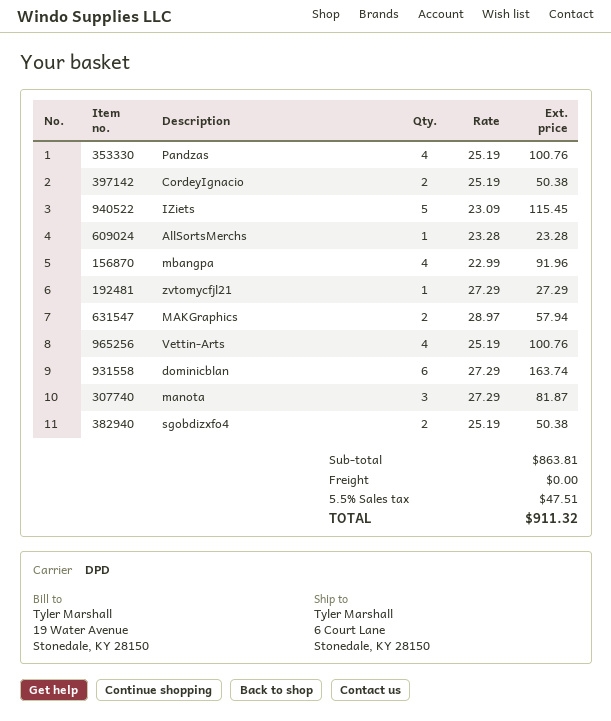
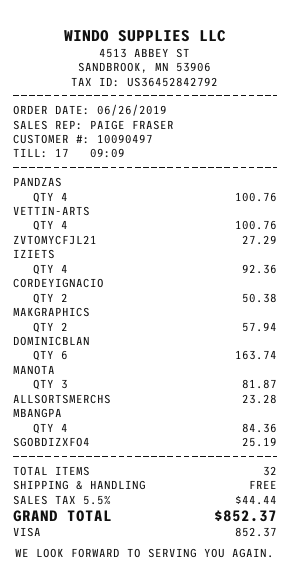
IZiets: 5 for 115.45 -> 4 for 92.36
mbangpa: 4 for 91.96 -> 4 for 84.36
sgobdizxfo4: 2 for 50.38 -> 1 for 25.19
tax: 5.5% = 47.51 -> 5.5% = 44.44
total: 911.32 -> 852.37

